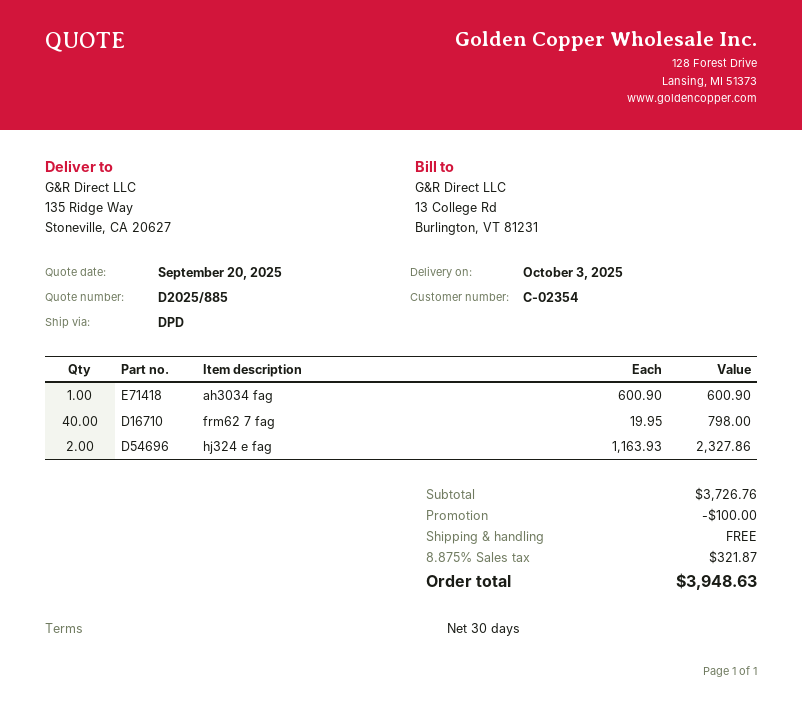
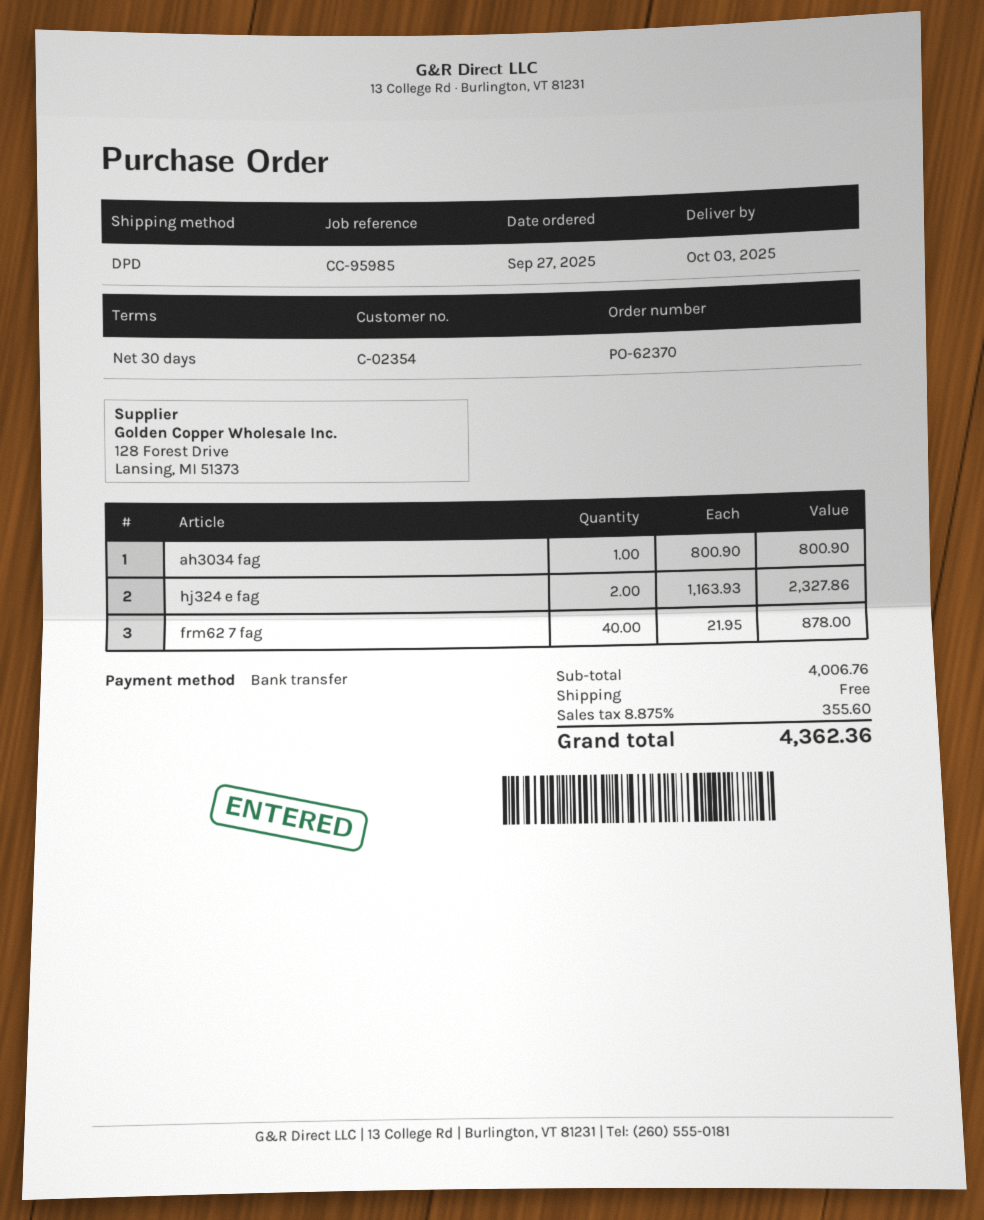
ah3034 fag: 1 x 600.90 = 600.90 -> 1 x 800.90 = 800.90
frm62 7 fag: 40 x 19.95 = 798.00 -> 40 x 21.95 = 878.00
subtotal: 3726.76 -> 4006.76
discount: 100.00 -> none
tax: 8.875% = 321.87 -> 8.875% = 355.60
total: 3948.63 -> 4362.36

